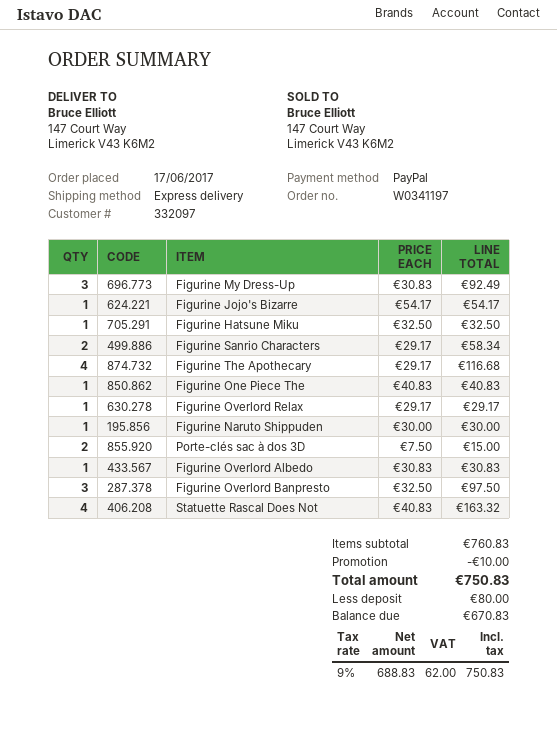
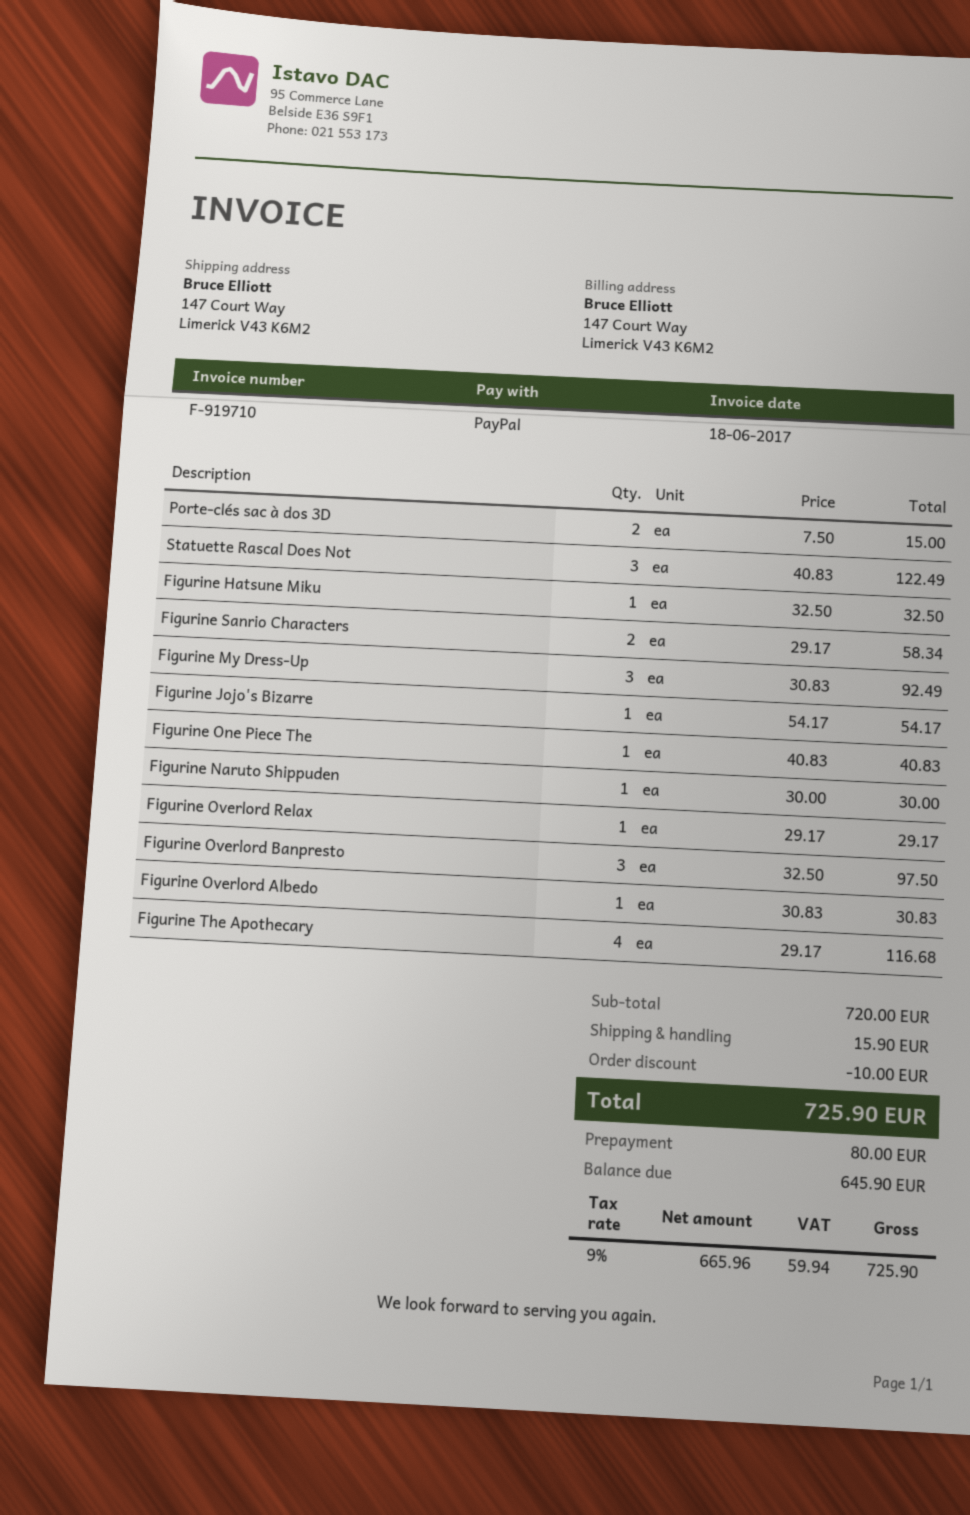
Statuette Rascal Does Not: 4 x 40.83 = 163.32 -> 3 x 40.83 = 122.49
subtotal: 760.83 -> 720.00
shipping: none -> 15.90
net: 688.83 -> 665.96
tax: 9% = 62.00 -> 9% = 59.94
total: 750.83 -> 725.90
balance: 670.83 -> 645.90

